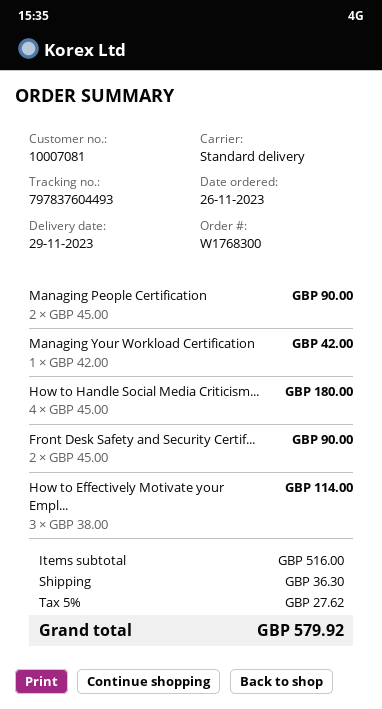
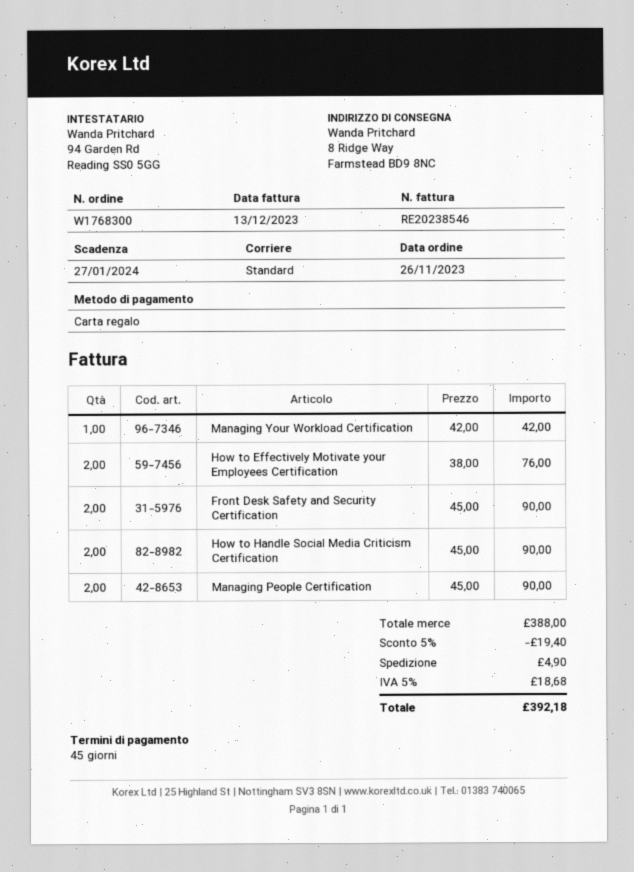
How to Handle Social Media Criticism...: 4 x 45.00 = 180.00 -> 2 x 45.00 = 90.00
How to Effectively Motivate your Empl...: 3 x 38.00 = 114.00 -> 2 x 38.00 = 76.00
subtotal: 516.00 -> 388.00
discount: none -> 5% = 19.40
shipping: 36.30 -> 4.90
tax: 5% = 27.62 -> 5% = 18.68
total: 579.92 -> 392.18

